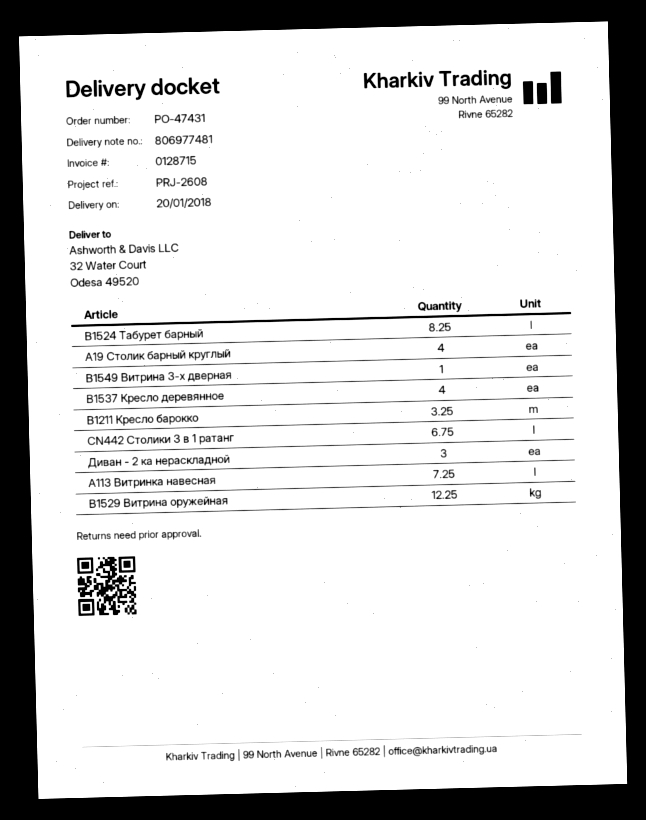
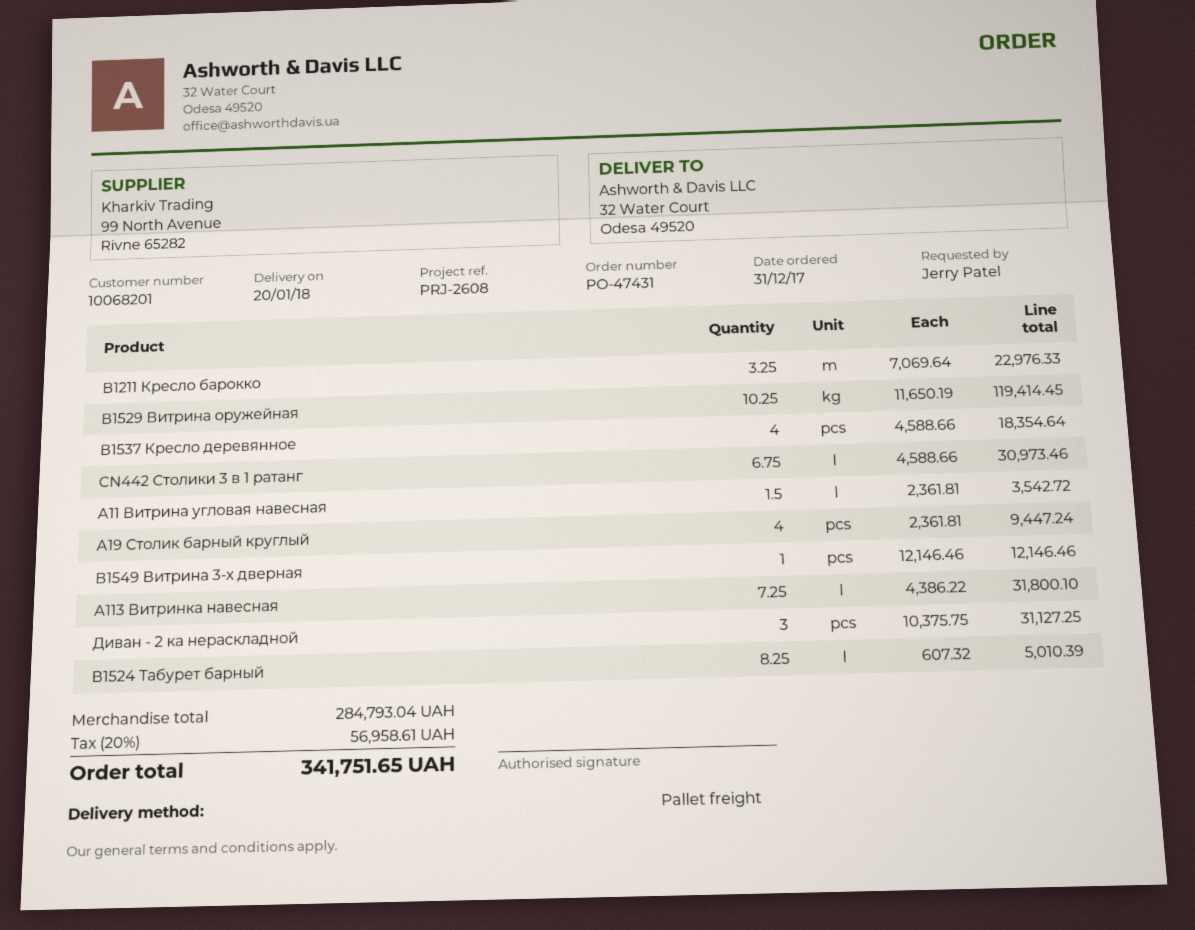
В1529 Витрина оружейная: 12.25 -> 10.25
А11 Витрина угловая навесная: none -> 1.5

